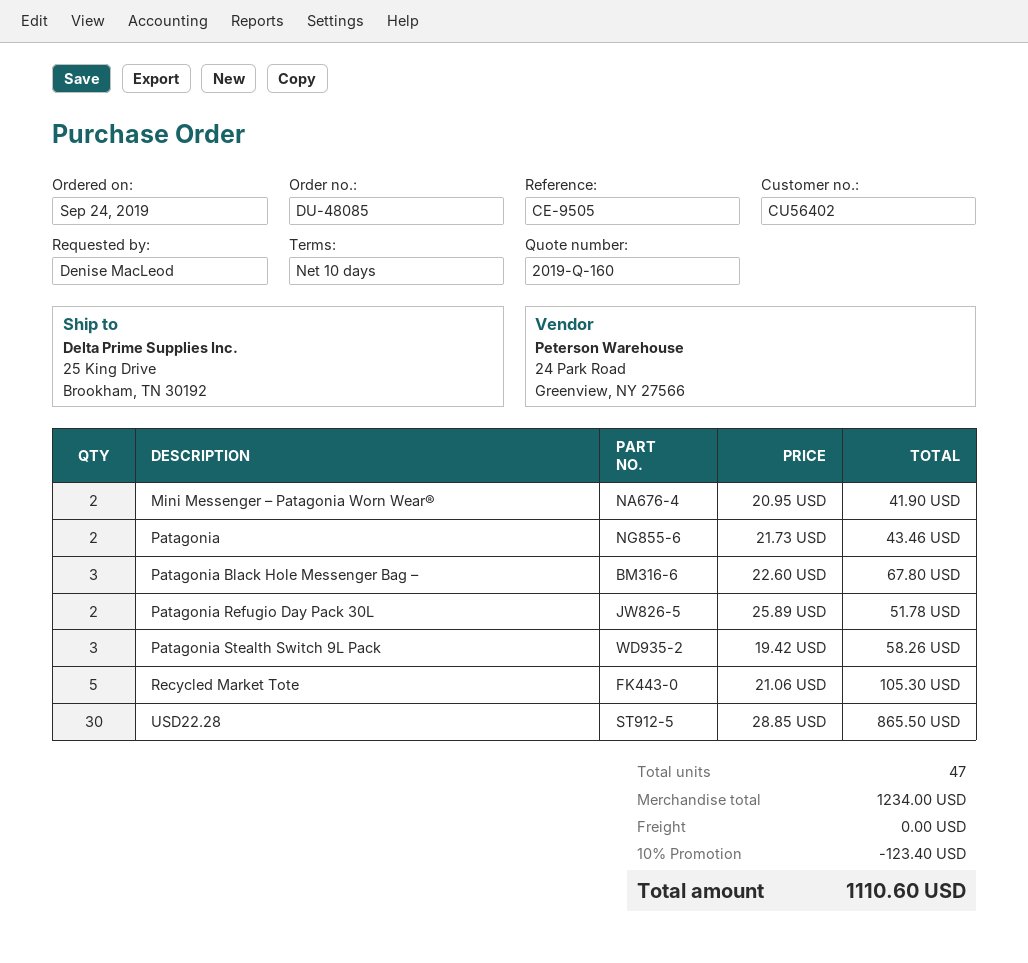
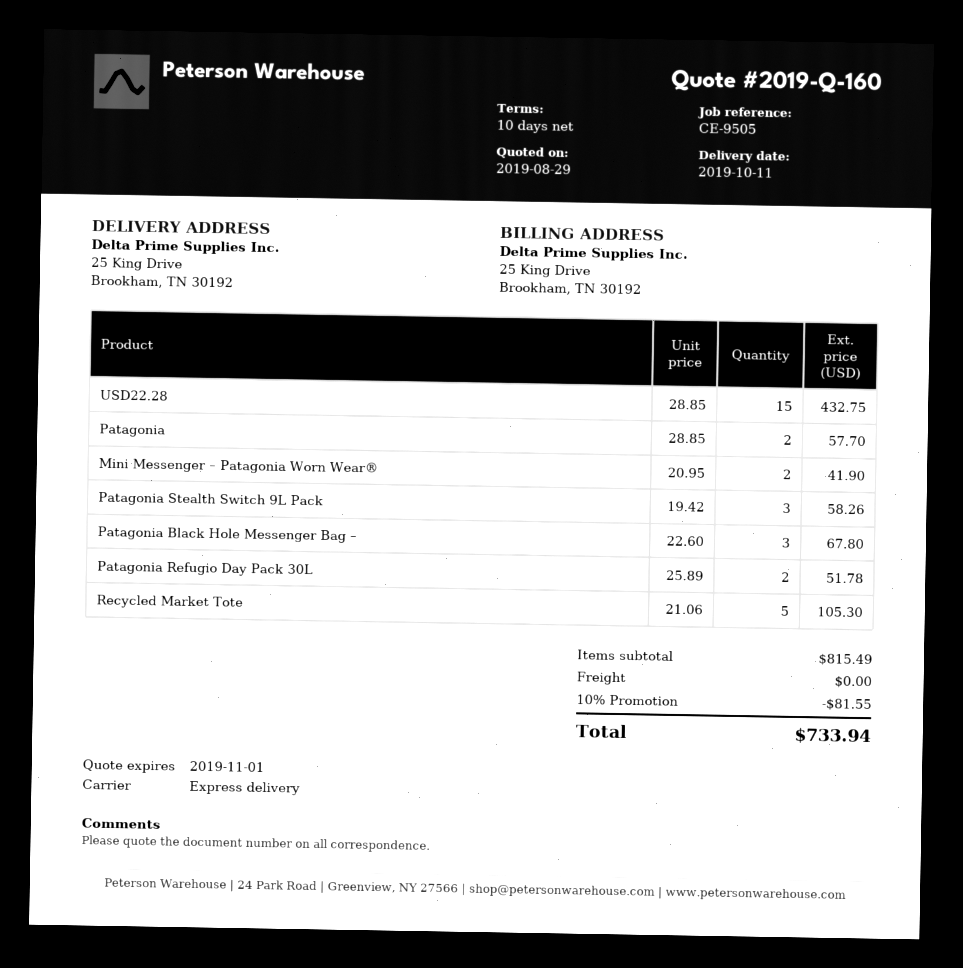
Patagonia: 2 x 21.73 = 43.46 -> 2 x 28.85 = 57.70
USD22.28: 30 x 28.85 = 865.50 -> 15 x 28.85 = 432.75
subtotal: 1234.00 -> 815.49
discount: 10% = 123.40 -> 10% = 81.55
total: 1110.60 -> 733.94

